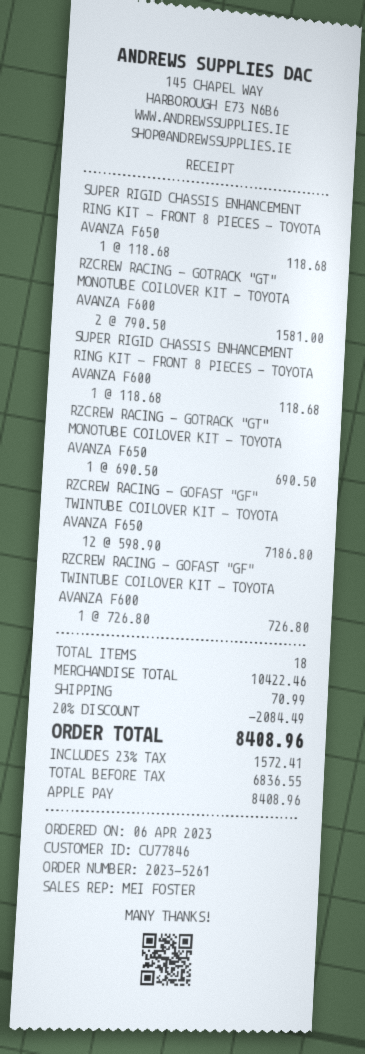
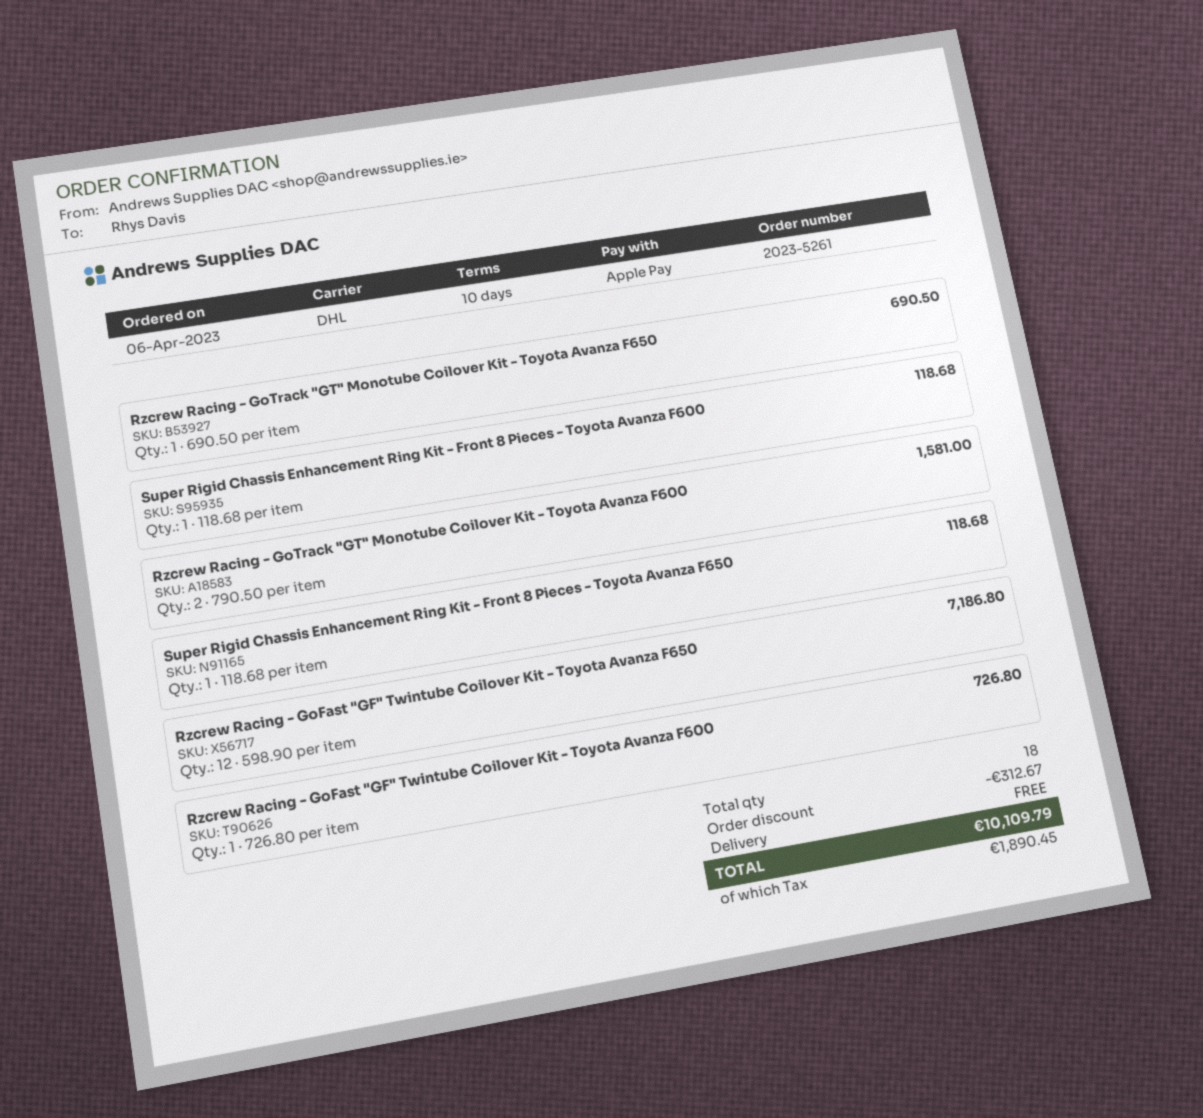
discount: 2084.49 -> 312.67
shipping: 70.99 -> 0.00
tax: 1572.41 -> 1890.45
total: 8408.96 -> 10109.79

